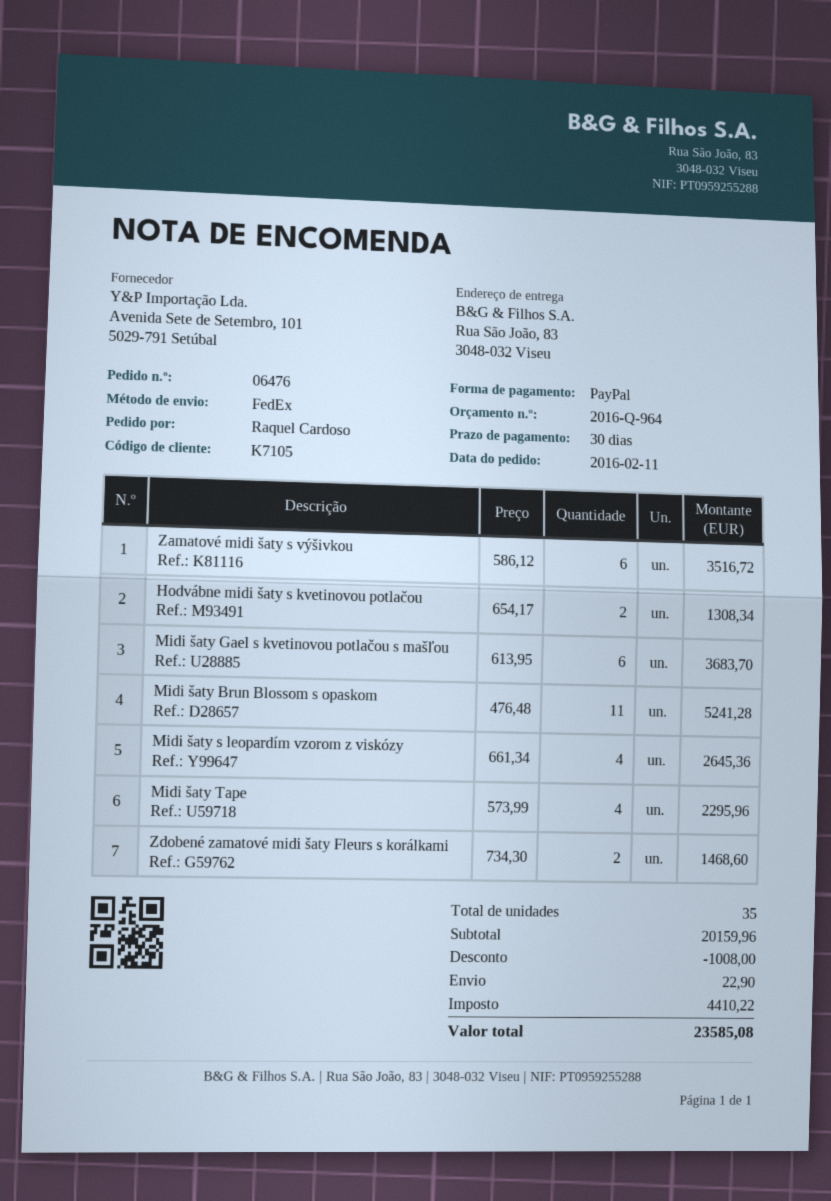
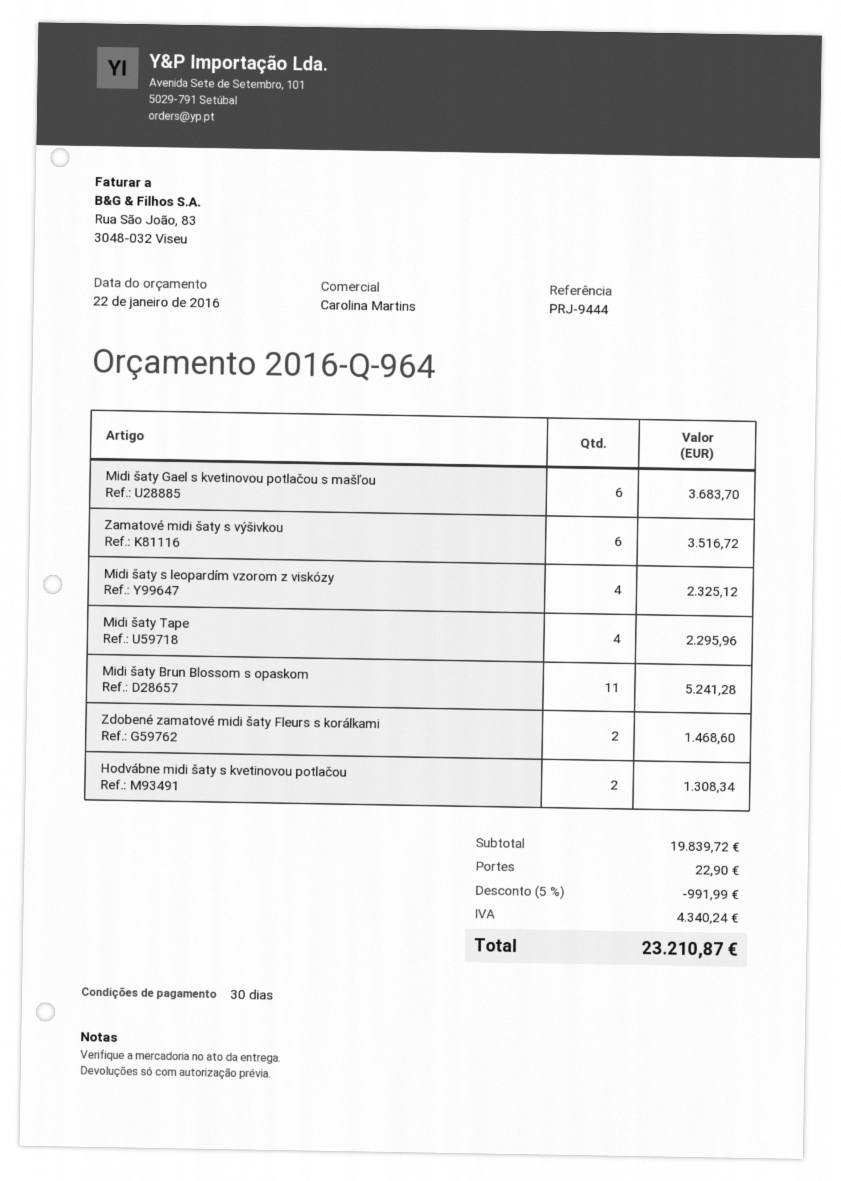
Midi šaty s leopardím vzorom z viskózy: 4 for 2645.36 -> 4 for 2325.12
subtotal: 20159.96 -> 19839.72
discount: 1008.00 -> 991.99
tax: 4410.22 -> 4340.24
total: 23585.08 -> 23210.87

